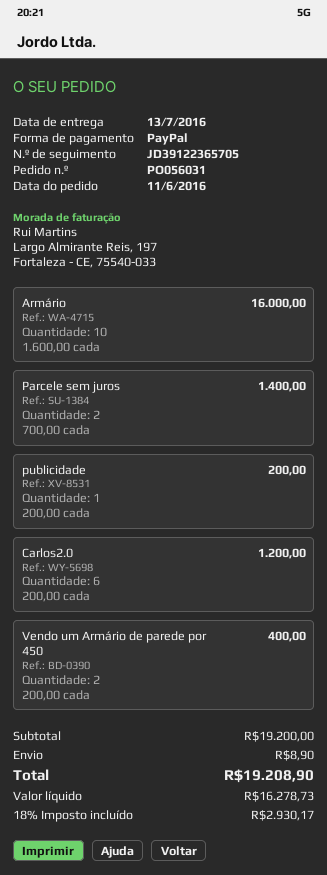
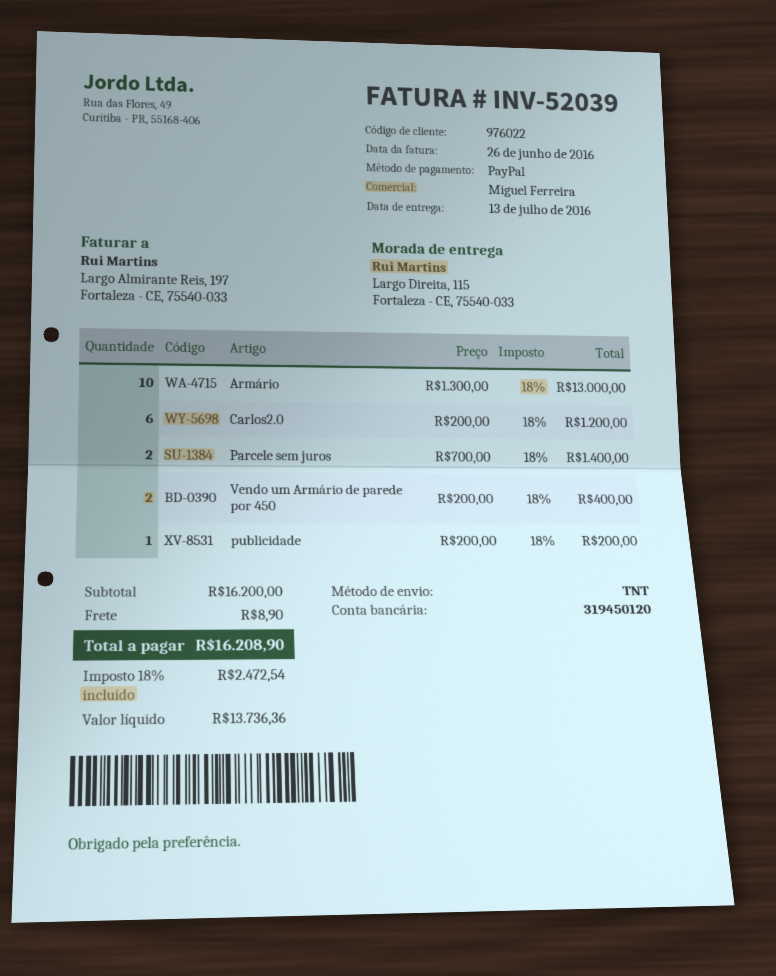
Armário: 10 x 1600.00 = 16000.00 -> 10 x 1300.00 = 13000.00
subtotal: 19200.00 -> 16200.00
net: 16278.73 -> 13736.36
tax: 18% = 2930.17 -> 18% = 2472.54
total: 19208.90 -> 16208.90

